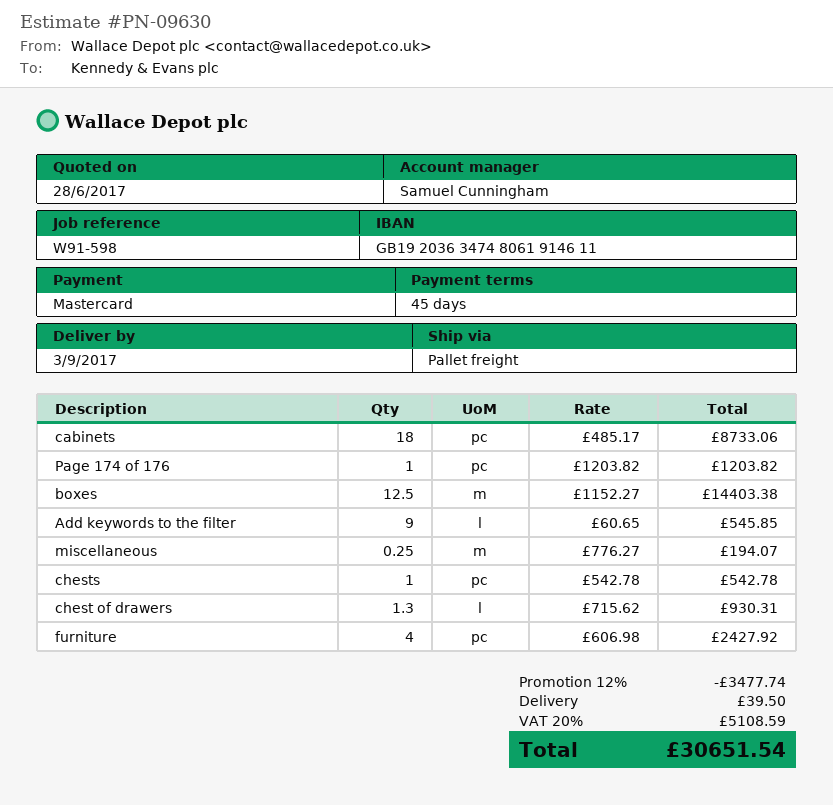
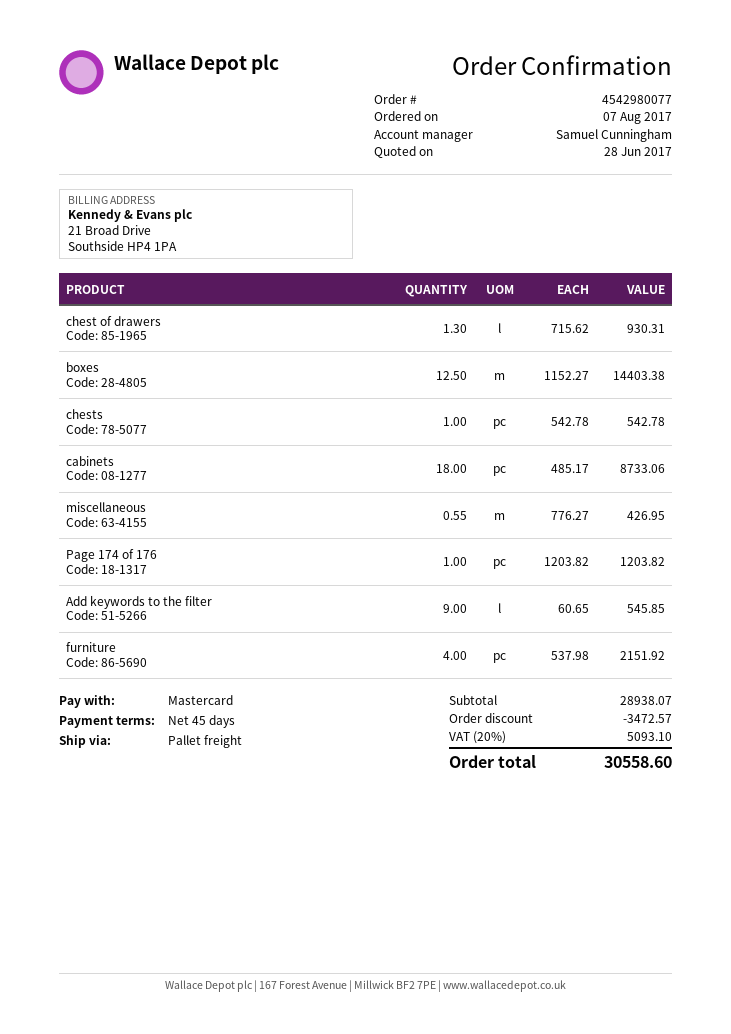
miscellaneous: 0.25 x 776.27 = 194.07 -> 0.55 x 776.27 = 426.95
furniture: 4 x 606.98 = 2427.92 -> 4 x 537.98 = 2151.92
discount: 3477.74 -> 3472.57
shipping: 39.50 -> none
tax: 20% = 5108.59 -> 20% = 5093.10
total: 30651.54 -> 30558.60

